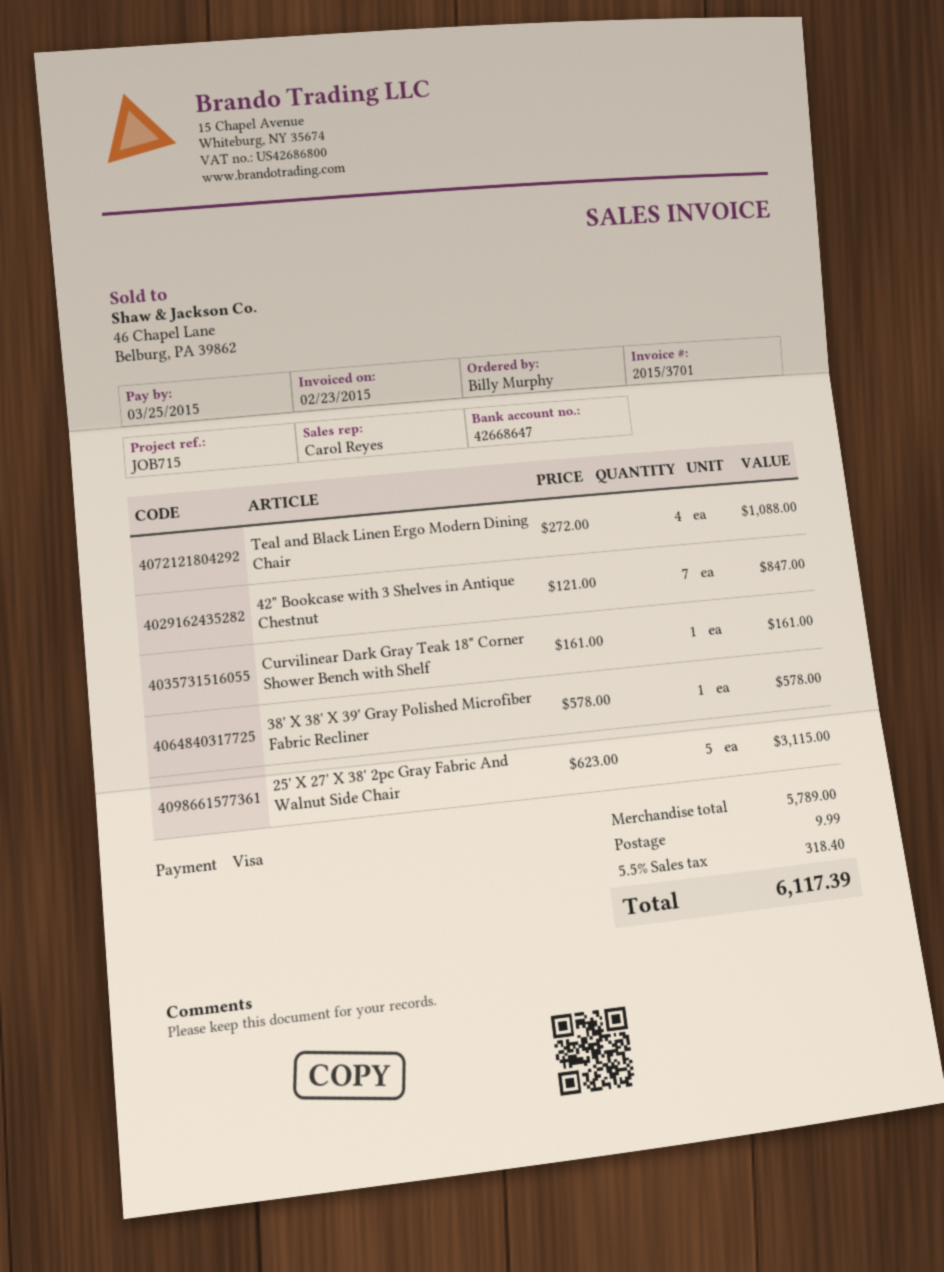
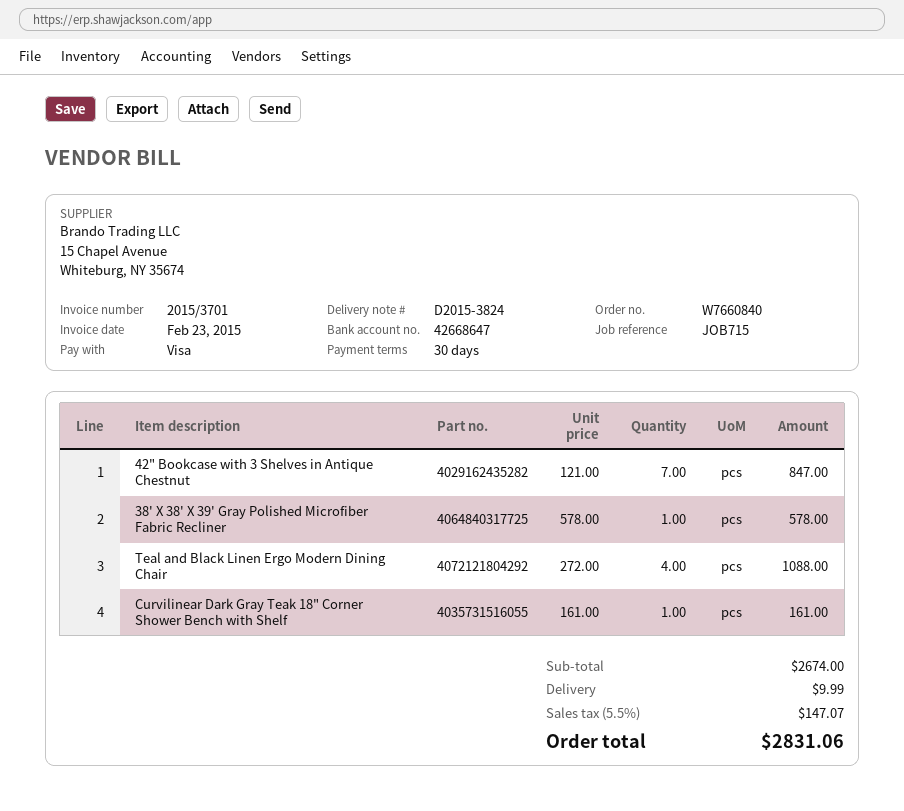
25' X 27' X 38' 2pc Gray Fabric And Walnut Side Chair: 5 x 623.00 = 3115.00 -> none
subtotal: 5789.00 -> 2674.00
tax: 5.5% = 318.40 -> 5.5% = 147.07
total: 6117.39 -> 2831.06

